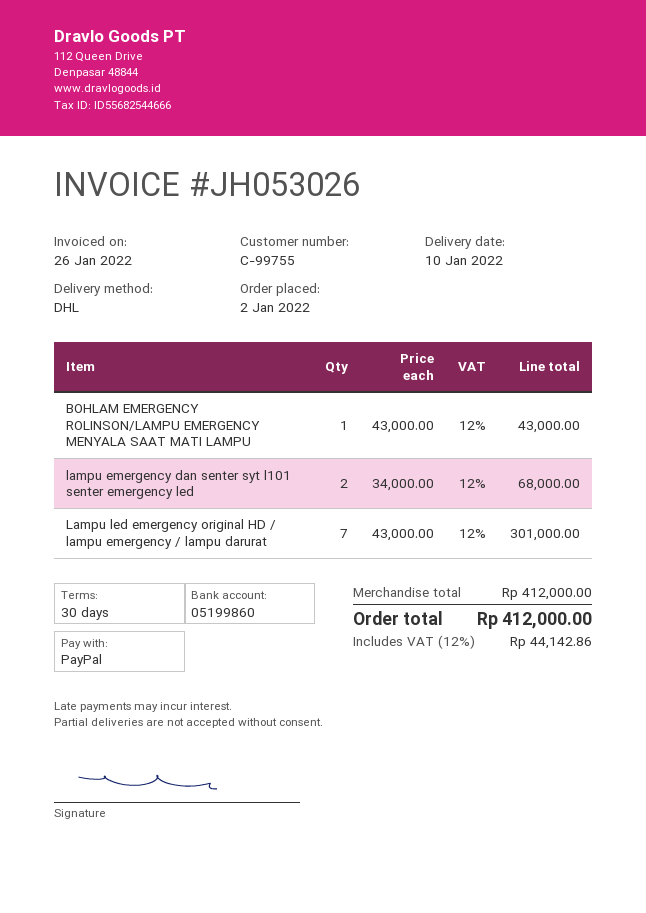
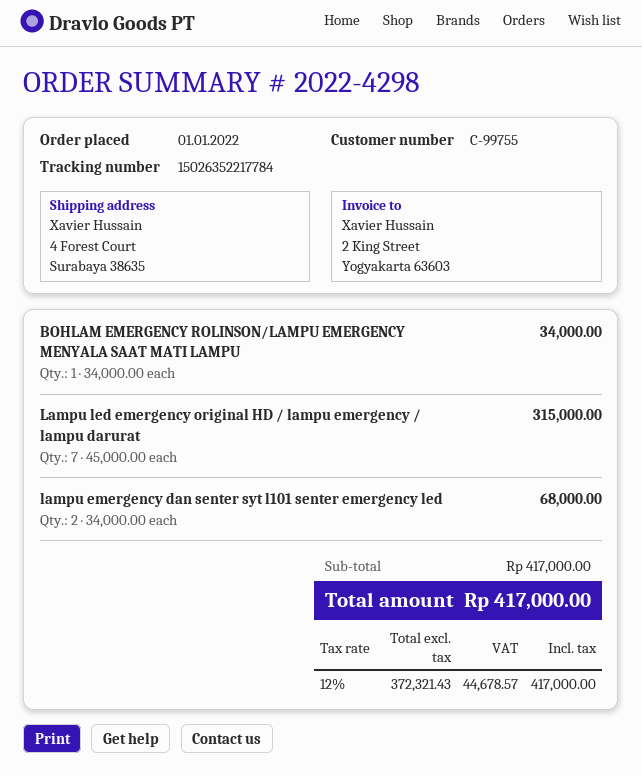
order date: 2022-01-02 -> 2022-01-01
BOHLAM EMERGENCY ROLINSON/LAMPU EMERGENCY MENYALA SAAT MATI LAMPU: 1 x 43000.00 = 43000.00 -> 1 x 34000.00 = 34000.00
Lampu led emergency original HD / lampu emergency / lampu darurat: 7 x 43000.00 = 301000.00 -> 7 x 45000.00 = 315000.00
subtotal: 412000.00 -> 417000.00
tax: 12% = 44142.86 -> 12% = 44678.57
total: 412000.00 -> 417000.00

